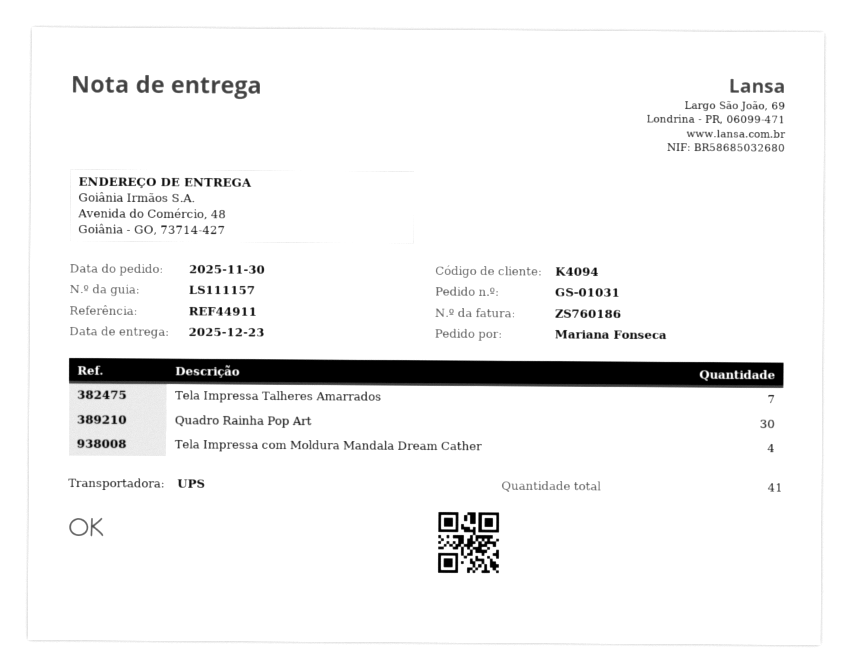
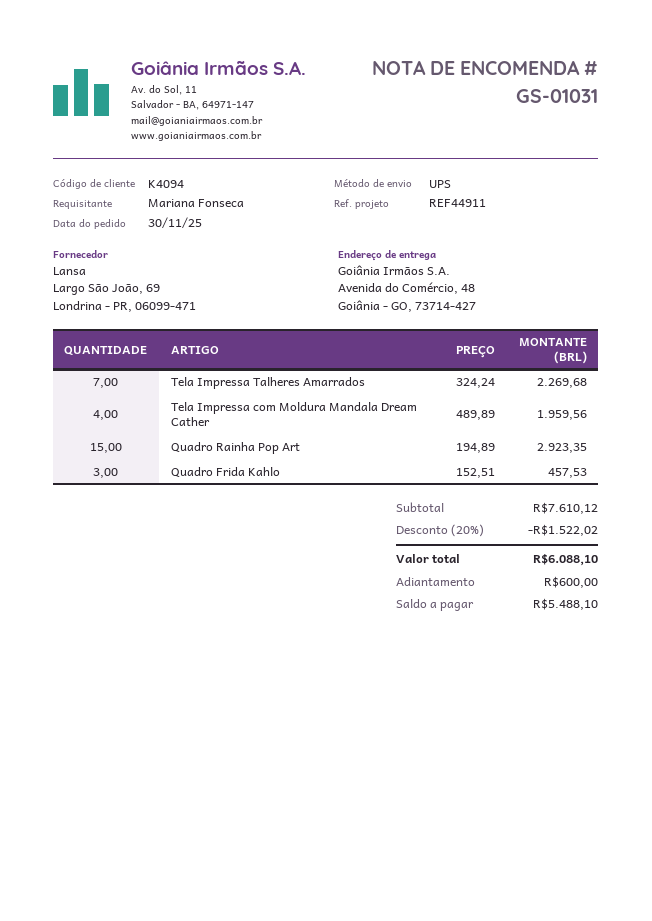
Quadro Rainha Pop Art: 30 -> 15
Quadro Frida Kahlo: none -> 3

